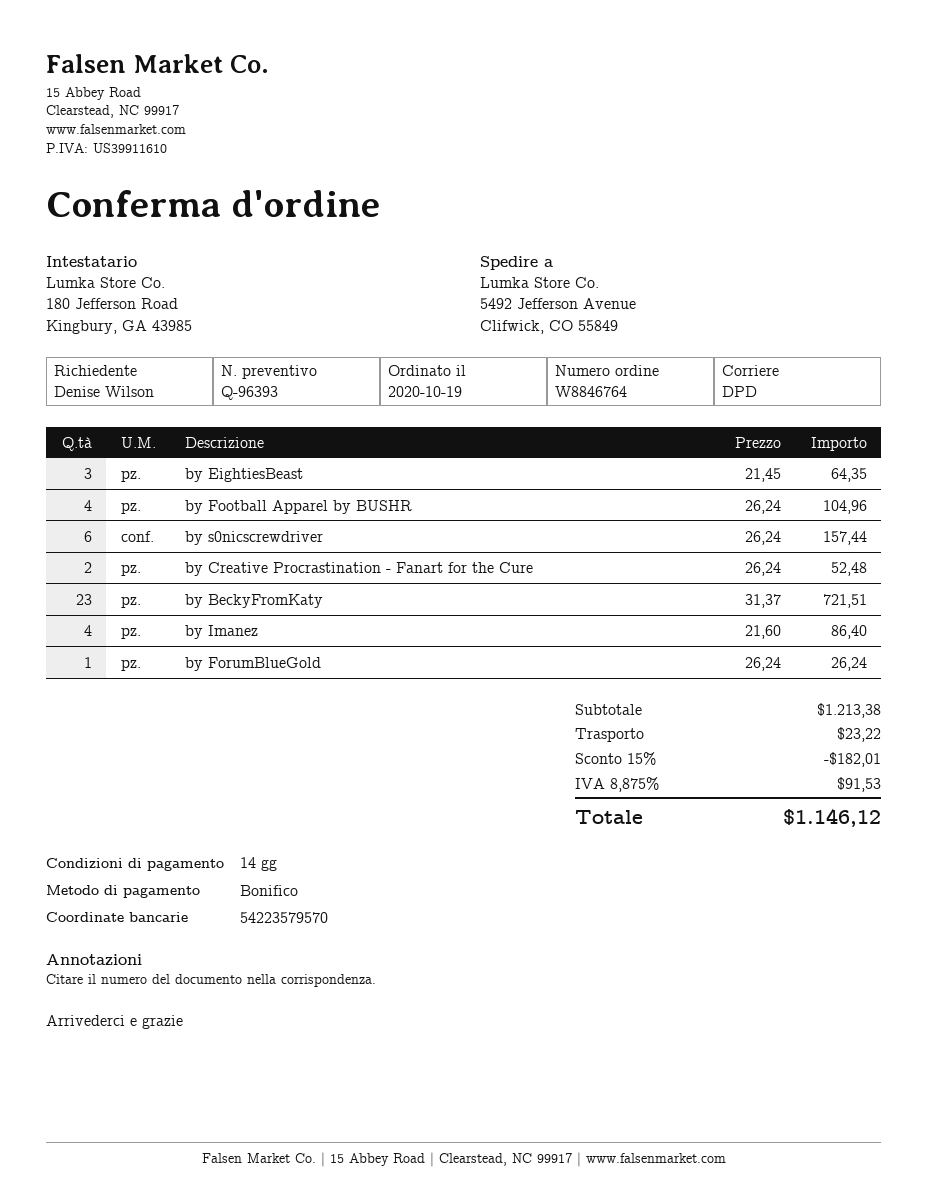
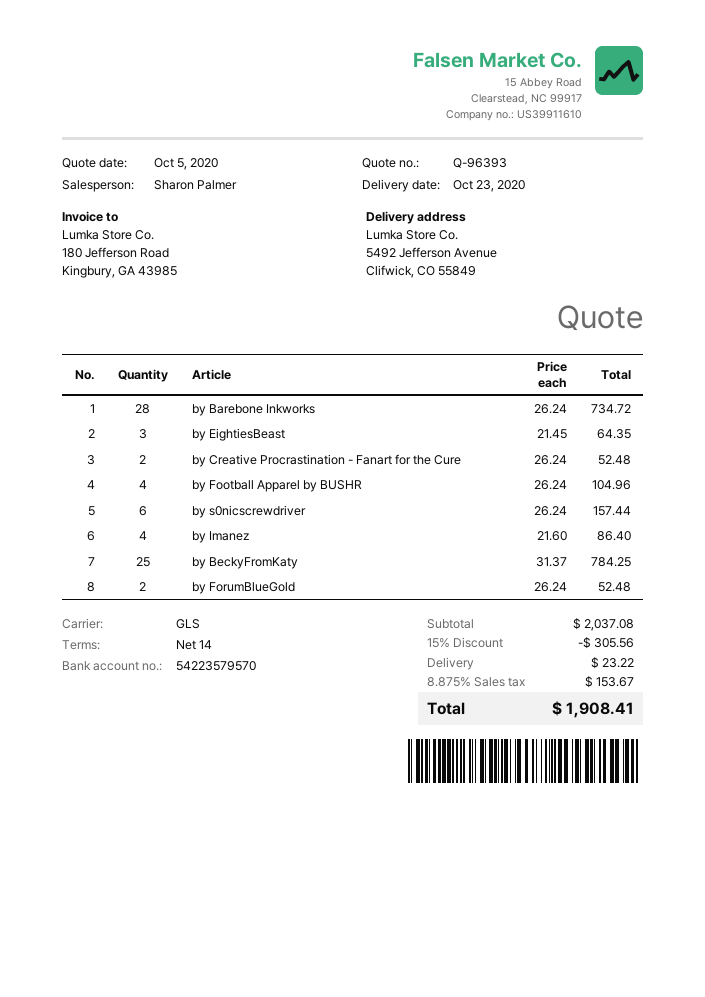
shipping method: DPD -> GLS
by BeckyFromKaty: 23 x 31.37 = 721.51 -> 25 x 31.37 = 784.25
by ForumBlueGold: 1 x 26.24 = 26.24 -> 2 x 26.24 = 52.48
by Barebone Inkworks: none -> 28 x 26.24 = 734.72
subtotal: 1213.38 -> 2037.08
discount: 15% = 182.01 -> 15% = 305.56
tax: 8.875% = 91.53 -> 8.875% = 153.67
total: 1146.12 -> 1908.41

